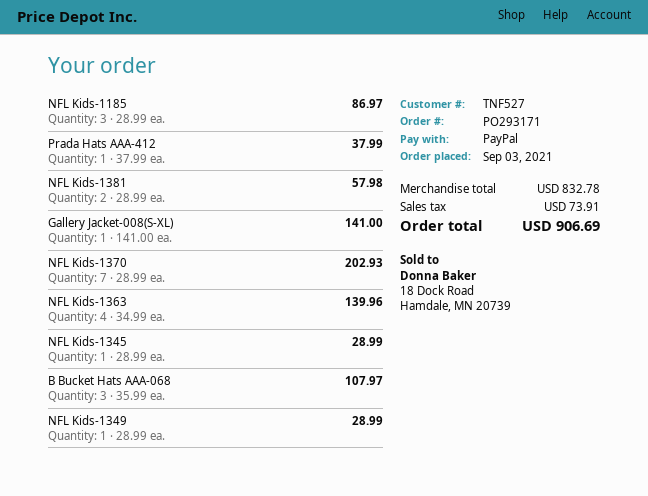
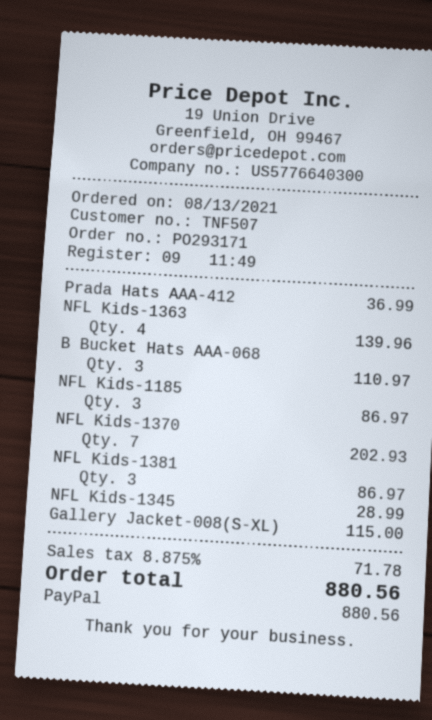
order date: 2021-09-03 -> 2021-08-13
customer number: TNF527 -> TNF507
Prada Hats AAA-412: 1 for 37.99 -> 1 for 36.99
NFL Kids-1381: 2 for 57.98 -> 3 for 86.97
Gallery Jacket-008(S-XL): 1 for 141.00 -> 1 for 115.00
B Bucket Hats AAA-068: 3 for 107.97 -> 3 for 110.97
NFL Kids-1349: 1 for 28.99 -> none
tax: 73.91 -> 71.78
total: 906.69 -> 880.56

